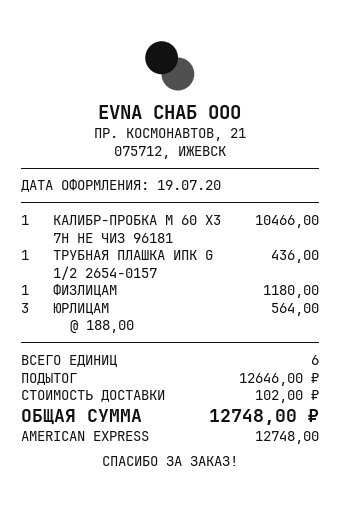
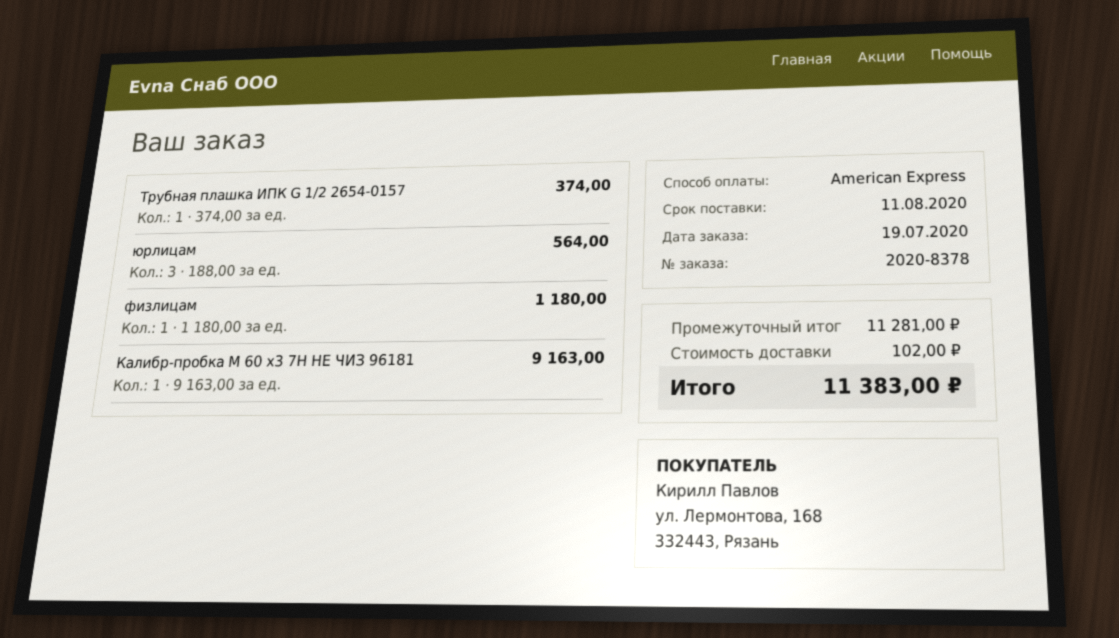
КАЛИБР-ПРОБКА М 60 Х3 7Н НЕ ЧИЗ 96181: 1 x 10466.00 = 10466.00 -> 1 x 9163.00 = 9163.00
ТРУБНАЯ ПЛАШКА ИПК G 1/2 2654-0157: 1 x 436.00 = 436.00 -> 1 x 374.00 = 374.00
subtotal: 12646.00 -> 11281.00
total: 12748.00 -> 11383.00

